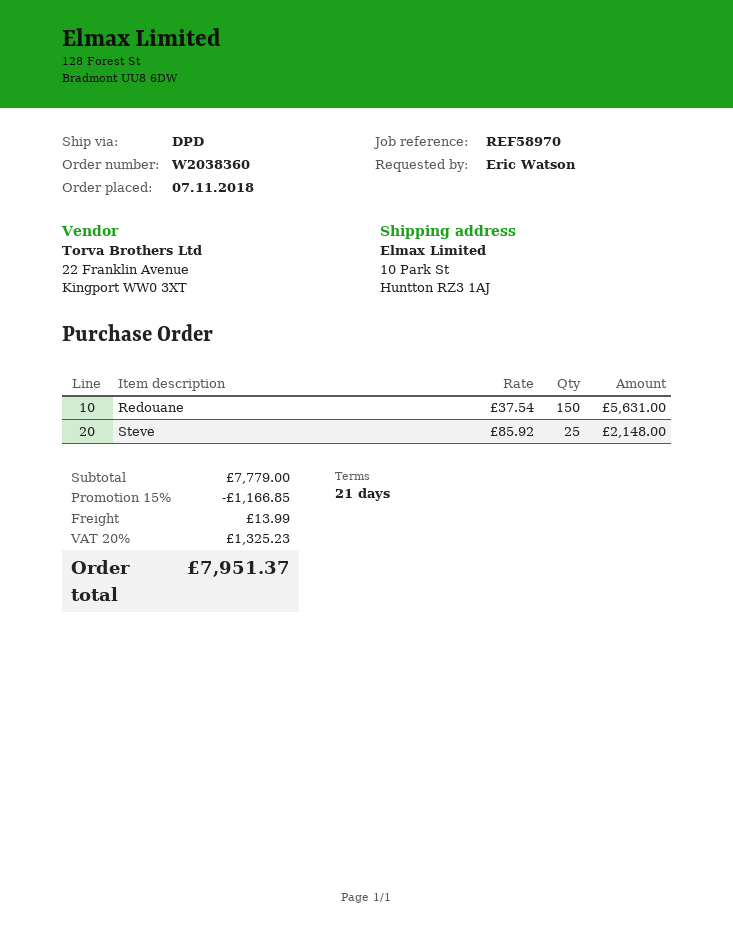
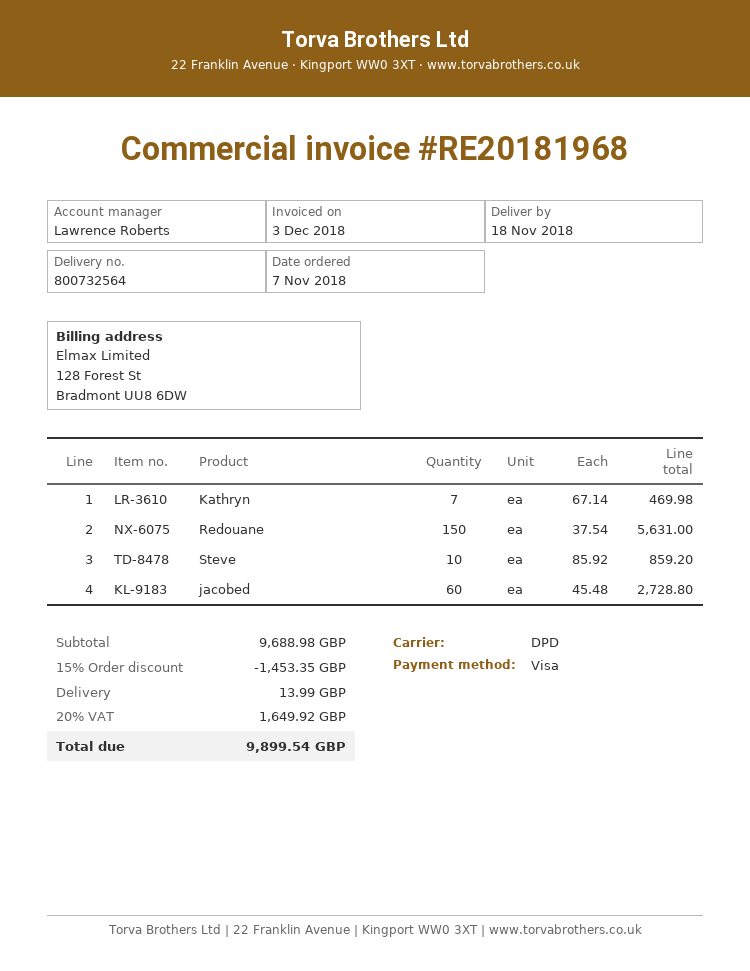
Steve: 25 x 85.92 = 2148.00 -> 10 x 85.92 = 859.20
Kathryn: none -> 7 x 67.14 = 469.98
jacobed: none -> 60 x 45.48 = 2728.80
subtotal: 7779.00 -> 9688.98
discount: 15% = 1166.85 -> 15% = 1453.35
tax: 20% = 1325.23 -> 20% = 1649.92
total: 7951.37 -> 9899.54

